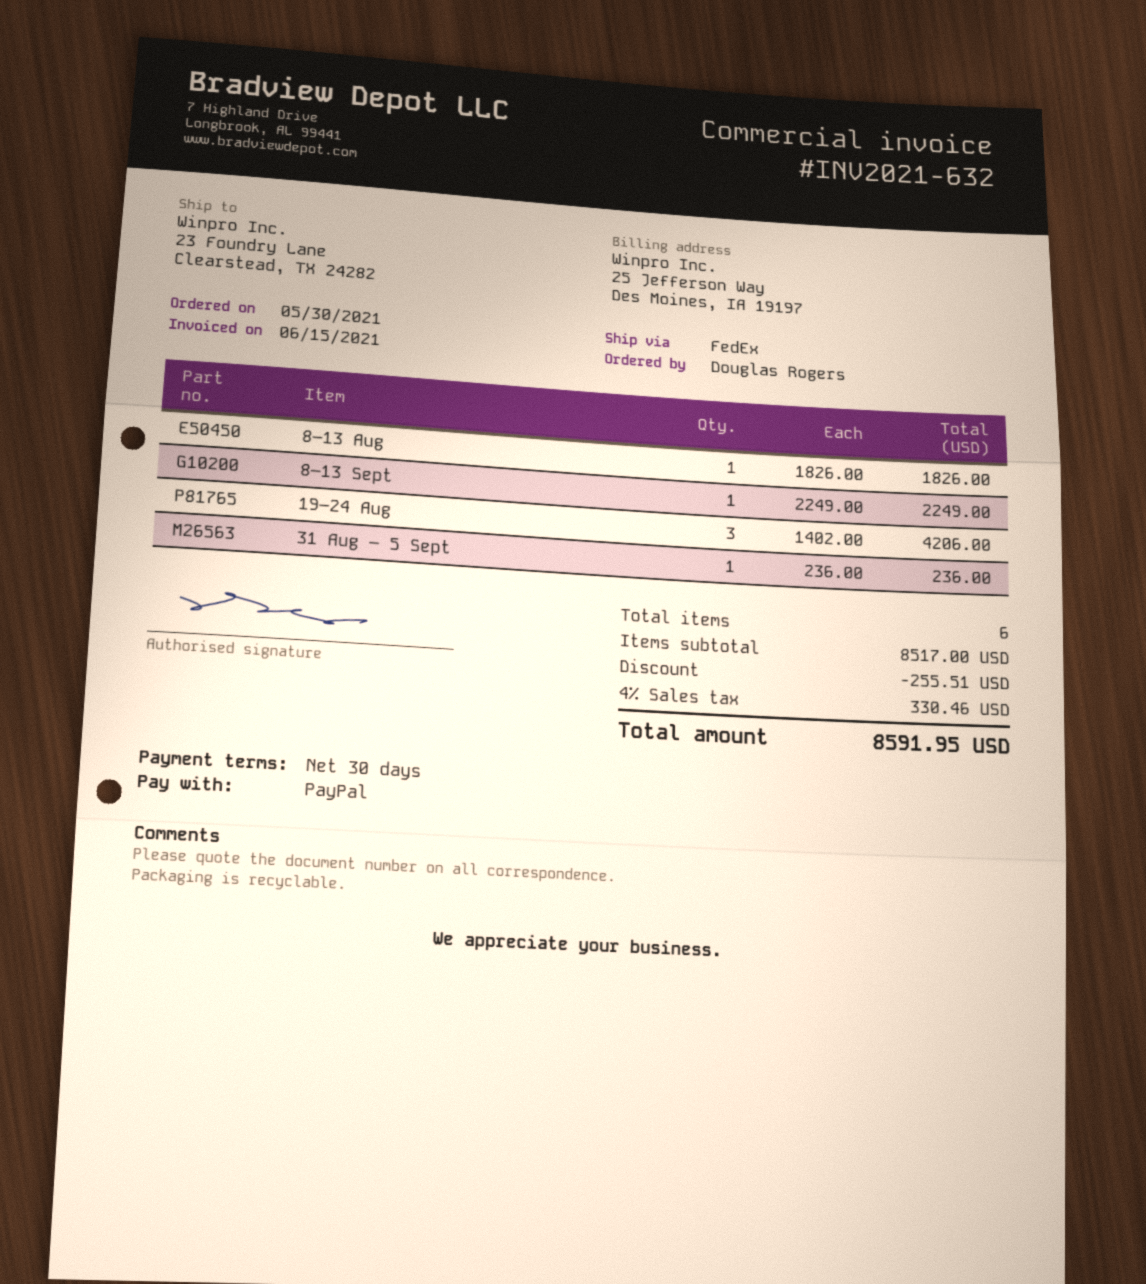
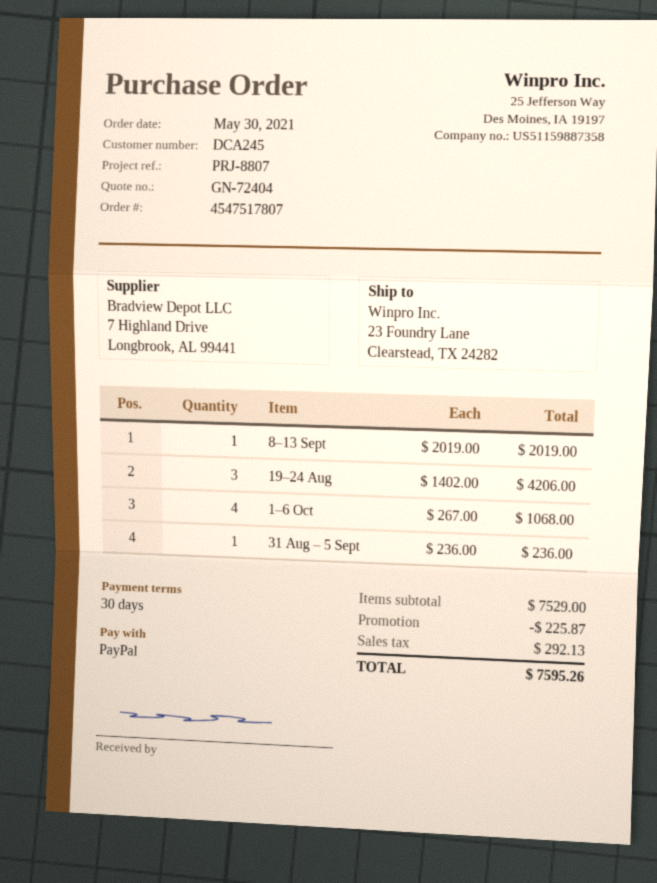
8–13 Aug: 1 x 1826.00 = 1826.00 -> none
8–13 Sept: 1 x 2249.00 = 2249.00 -> 1 x 2019.00 = 2019.00
1–6 Oct: none -> 4 x 267.00 = 1068.00
subtotal: 8517.00 -> 7529.00
discount: 255.51 -> 225.87
tax: 330.46 -> 292.13
total: 8591.95 -> 7595.26

